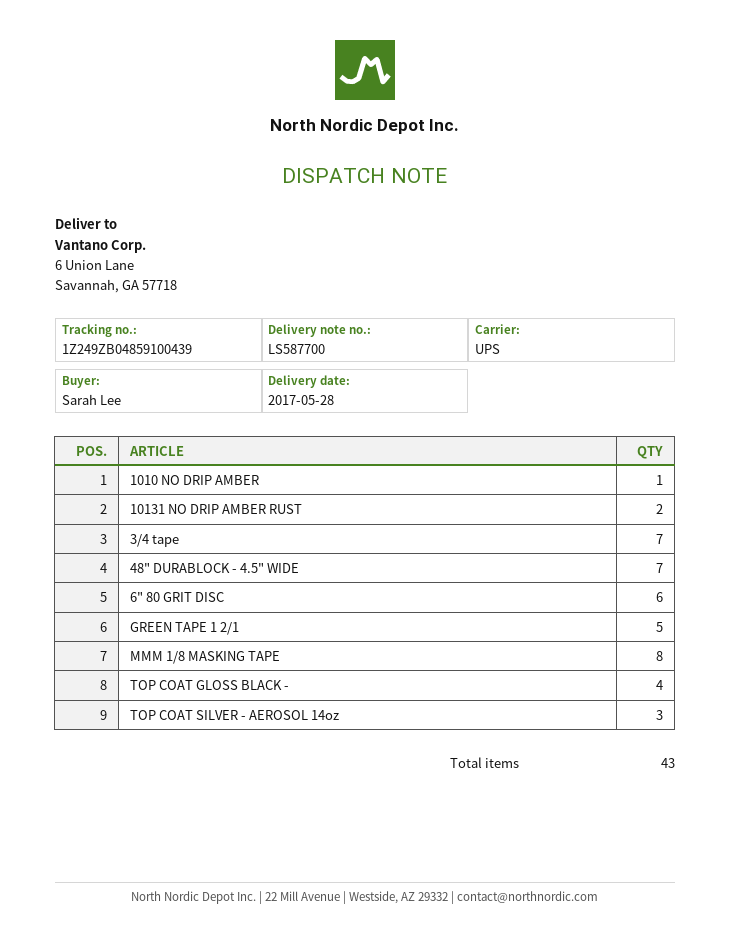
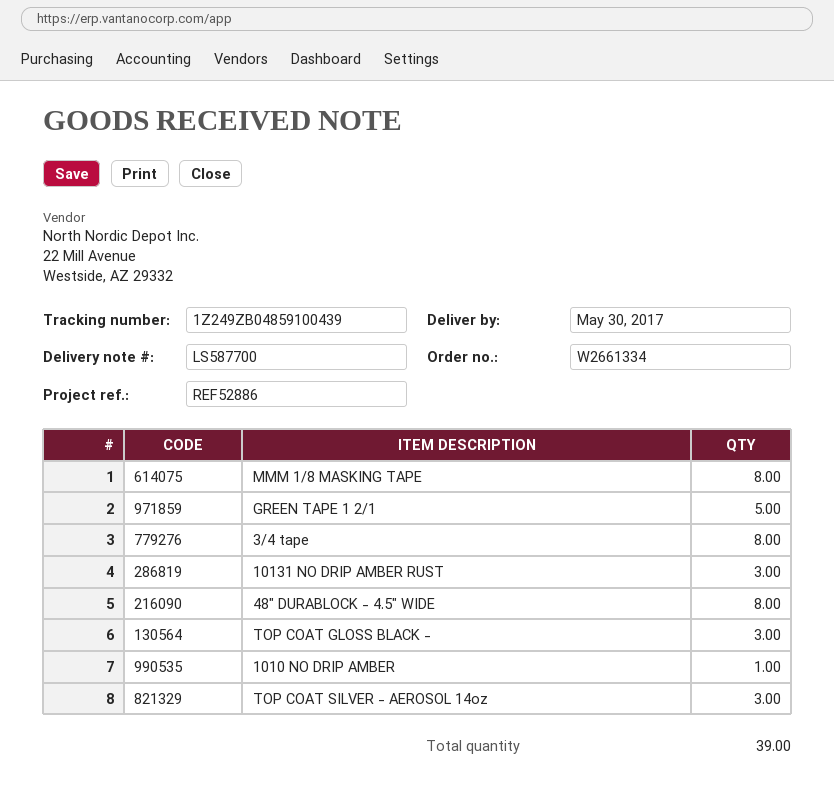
delivery date: 2017-05-28 -> 2017-05-30
10131 NO DRIP AMBER RUST: 2 -> 3
3/4 tape: 7 -> 8
48" DURABLOCK - 4.5" WIDE: 7 -> 8
6" 80 GRIT DISC: 6 -> none
TOP COAT GLOSS BLACK -: 4 -> 3
total quantity: 43 -> 39

